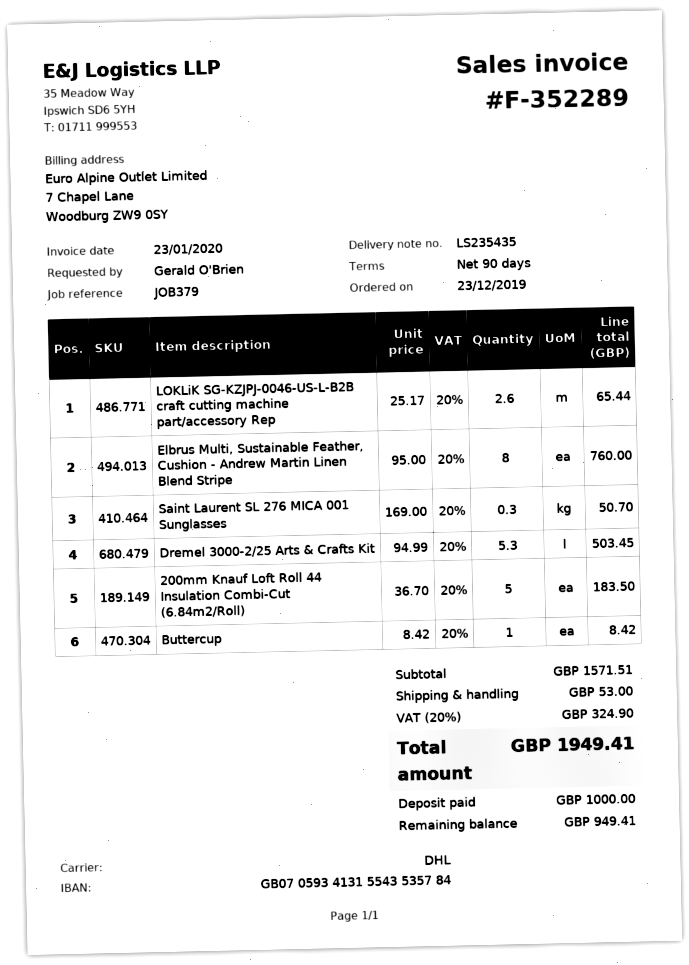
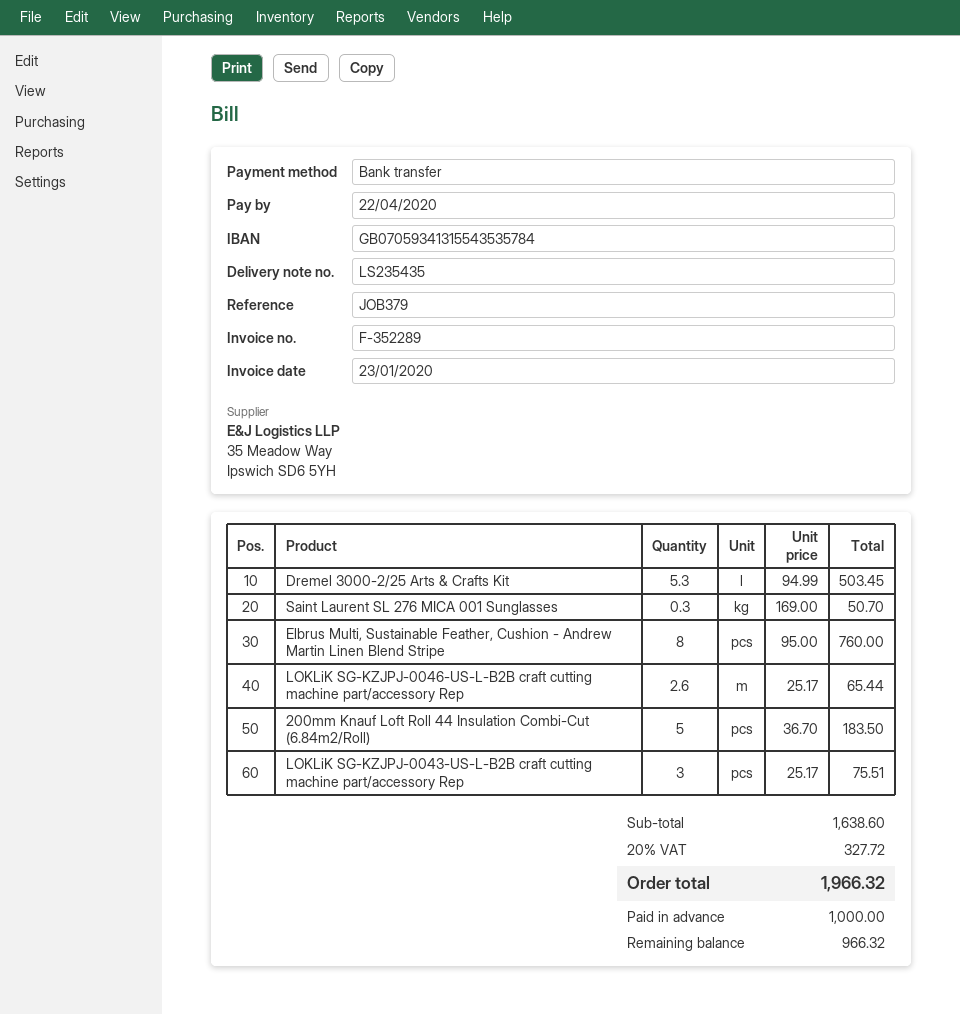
Buttercup: 1 x 8.42 = 8.42 -> none
LOKLiK SG-KZJPJ-0043-US-L-B2B craft cutting machine part/accessory Rep: none -> 3 x 25.17 = 75.51
subtotal: 1571.51 -> 1638.60
shipping: 53.00 -> none
tax: 20% = 324.90 -> 20% = 327.72
total: 1949.41 -> 1966.32
balance: 949.41 -> 966.32

